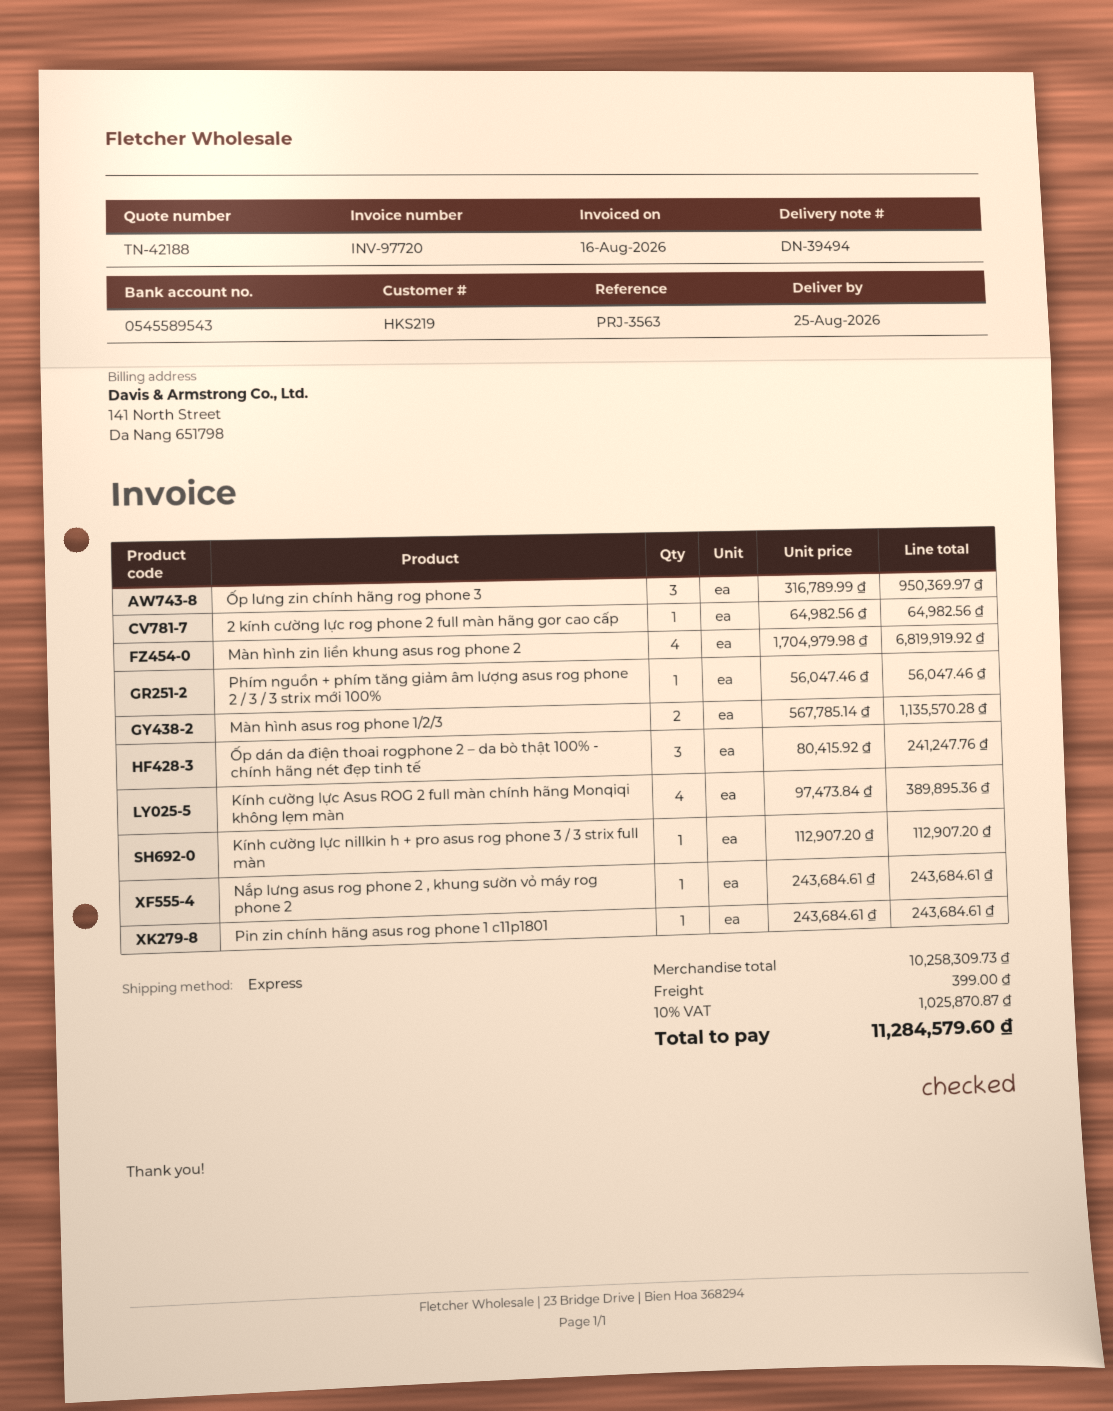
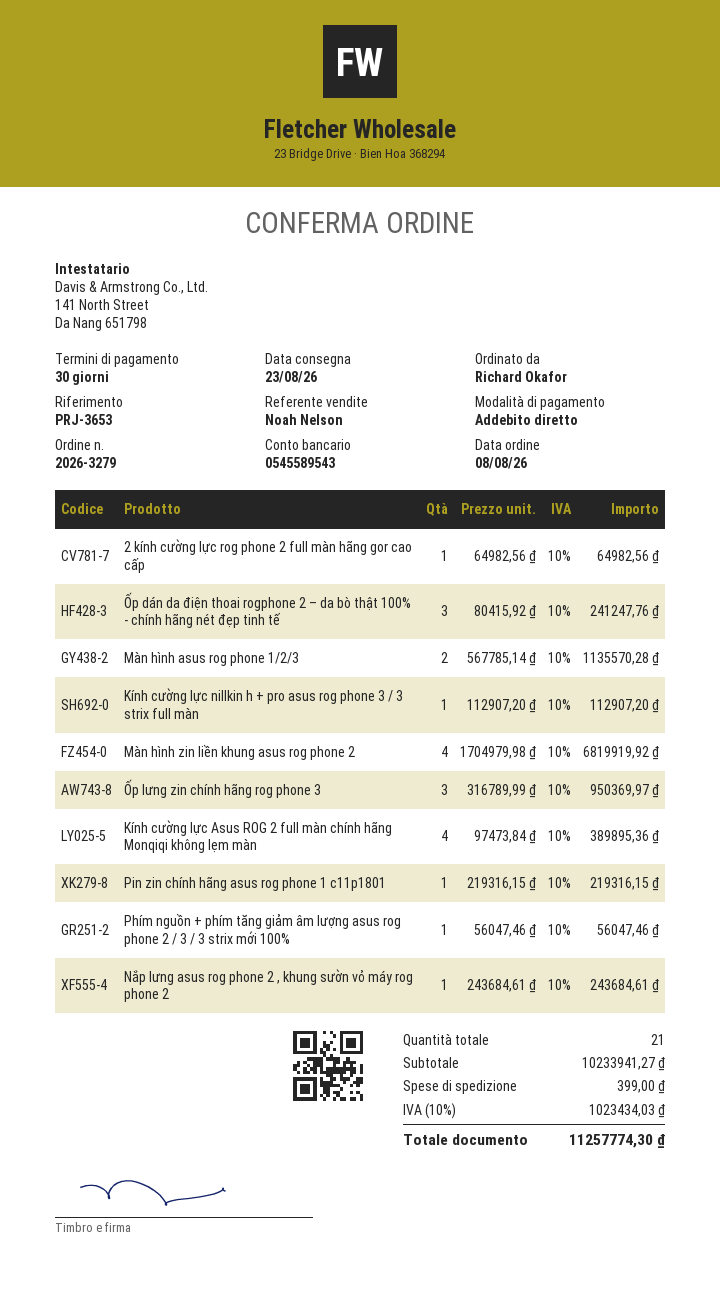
delivery date: 2026-08-25 -> 2026-08-23
reference: PRJ-3563 -> PRJ-3653
Pin zin chính hãng asus rog phone 1 c11p1801: 1 x 243684.61 = 243684.61 -> 1 x 219316.15 = 219316.15
subtotal: 10258309.73 -> 10233941.27
tax: 10% = 1025870.87 -> 10% = 1023434.03
total: 11284579.60 -> 11257774.30

